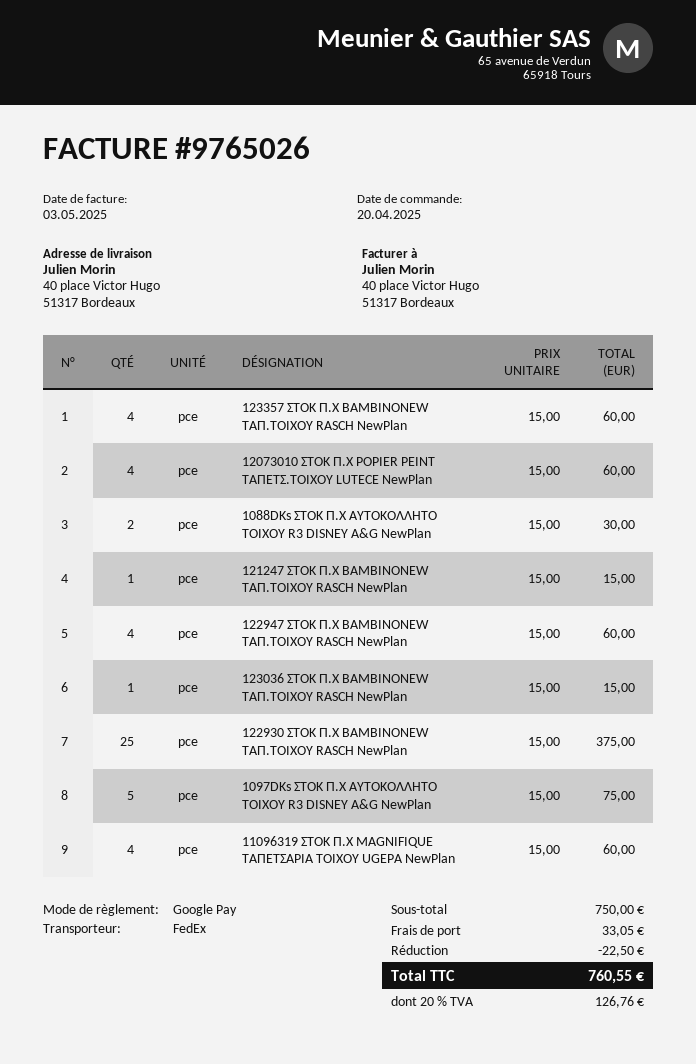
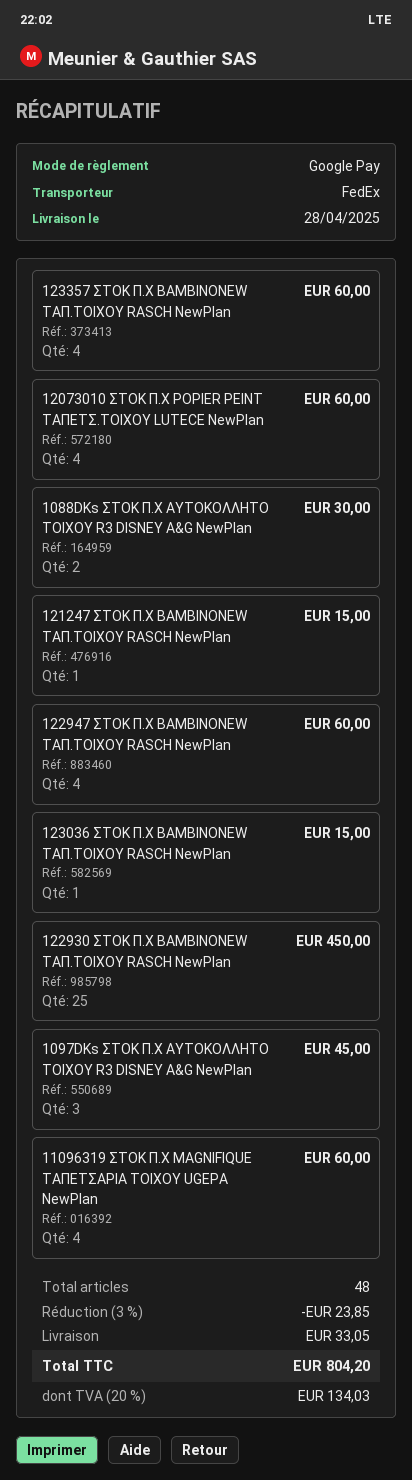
122930 ΣΤΟΚ Π.Χ ΒΑΜΒΙΝΟNEW TAΠ.ΤΟΙΧΟΥ RASCH NewPlan: 25 for 375.00 -> 25 for 450.00
1097DKs ΣΤΟΚ Π.Χ ΑΥΤΟΚΟΛΛΗΤΟ ΤΟΙΧΟΥ R3 DISNEY A&G NewPlan: 5 for 75.00 -> 3 for 45.00
discount: 22.50 -> 23.85
tax: 20% = 126.76 -> 20% = 134.03
total: 760.55 -> 804.20

